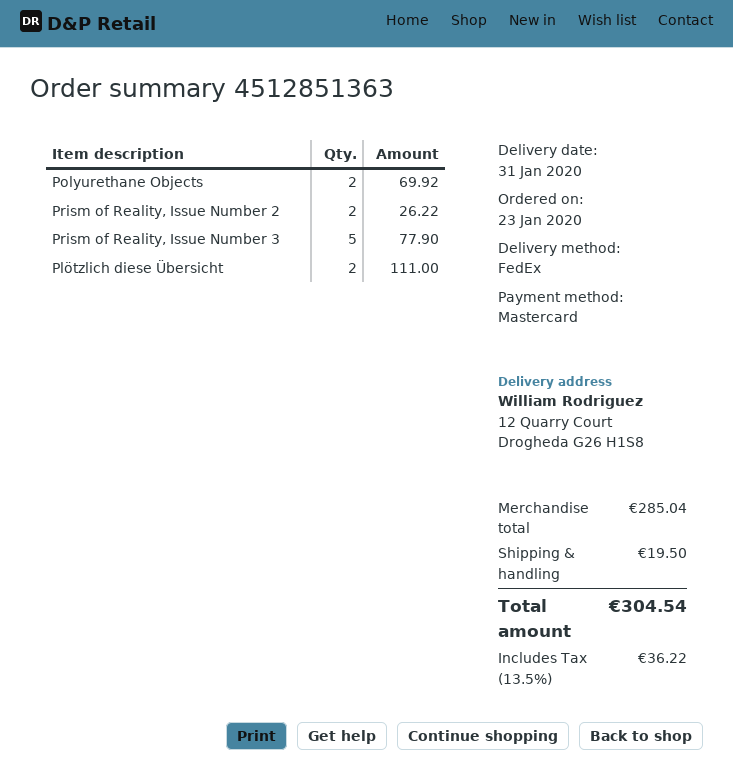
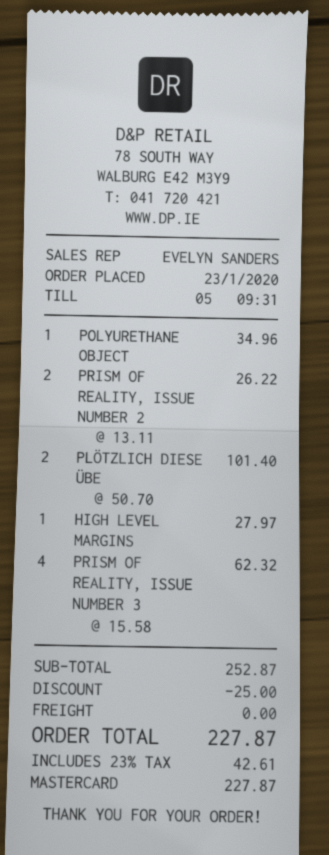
Polyurethane Objects: 2 for 69.92 -> 1 for 34.96
Prism of Reality, Issue Number 3: 5 for 77.90 -> 4 for 62.32
Plötzlich diese Übersicht: 2 for 111.00 -> 2 for 101.40
HIGH LEVEL MARGINS: none -> 1 for 27.97
subtotal: 285.04 -> 252.87
discount: none -> 25.00
shipping: 19.50 -> 0.00
tax: 13.5% = 36.22 -> 23% = 42.61
total: 304.54 -> 227.87

